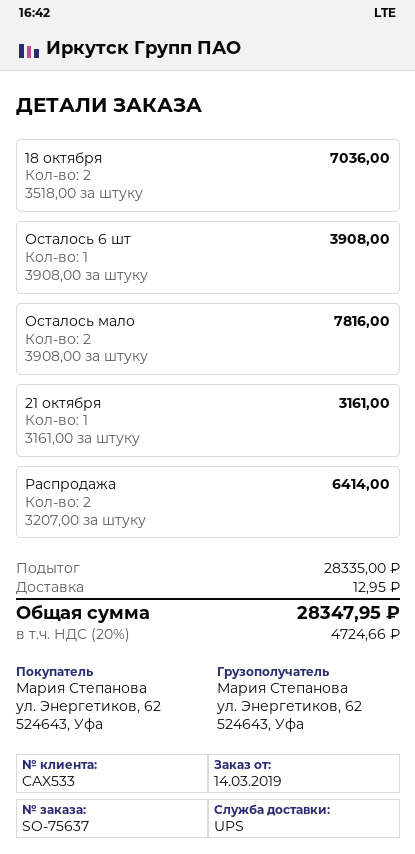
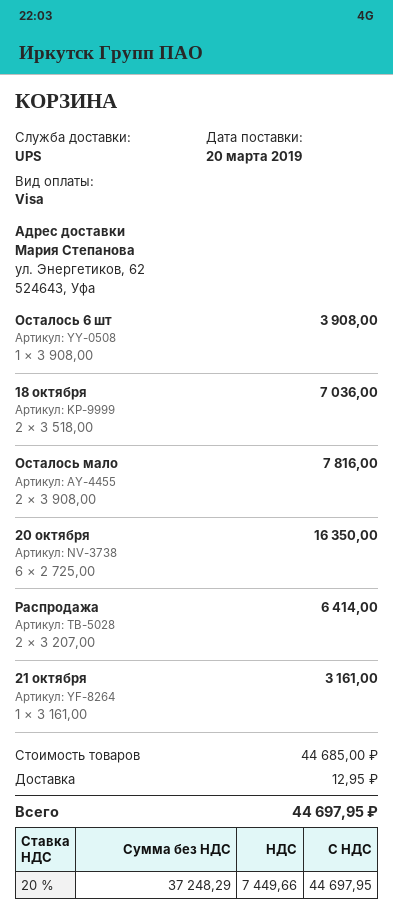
20 октября: none -> 6 x 2725.00 = 16350.00
subtotal: 28335.00 -> 44685.00
tax: 20% = 4724.66 -> 20% = 7449.66
total: 28347.95 -> 44697.95

